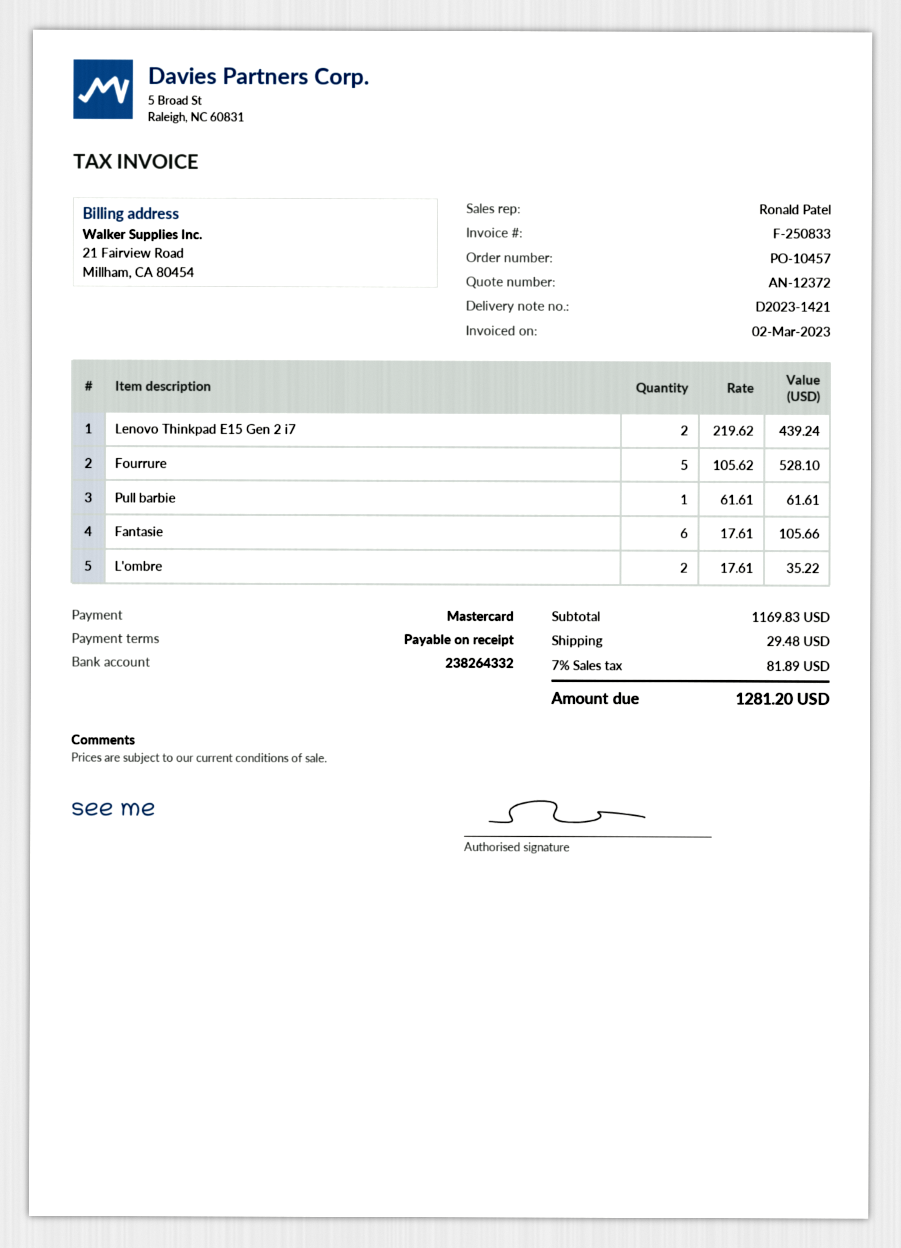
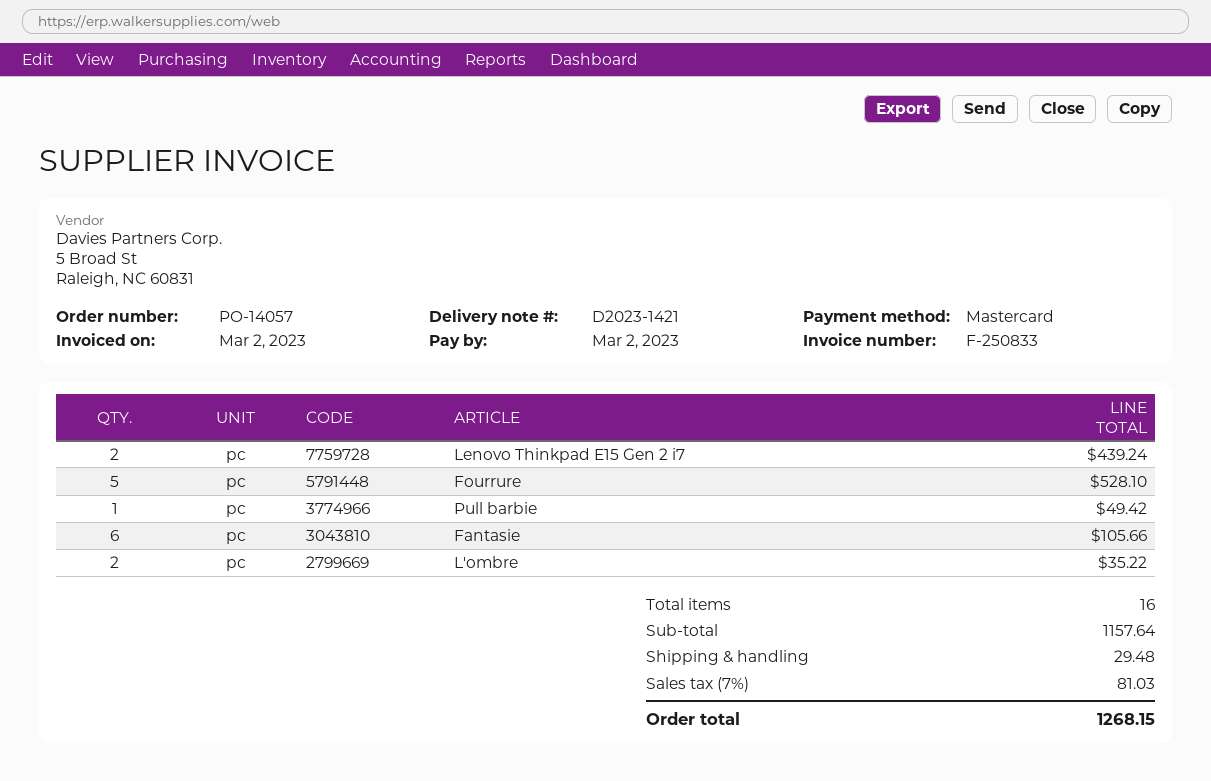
order number: PO-10457 -> PO-14057
Pull barbie: 1 for 61.61 -> 1 for 49.42
subtotal: 1169.83 -> 1157.64
tax: 7% = 81.89 -> 7% = 81.03
total: 1281.20 -> 1268.15

